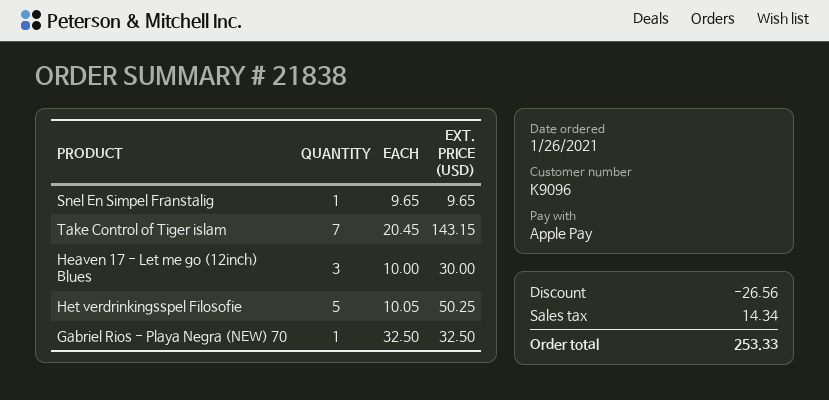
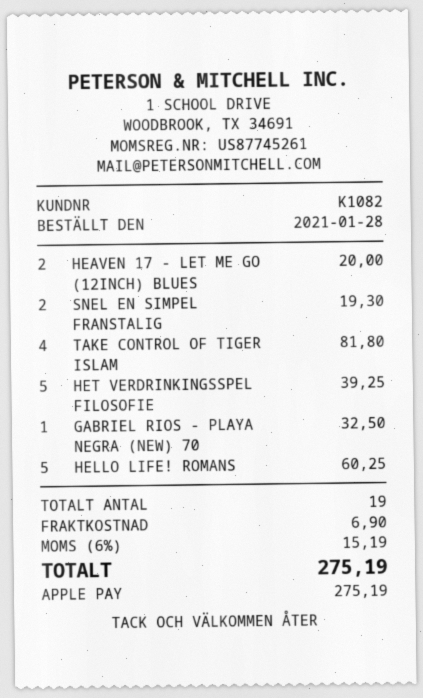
order date: 2021-01-26 -> 2021-01-28
customer number: K9096 -> K1082
Snel En Simpel Franstalig: 1 for 9.65 -> 2 for 19.30
Take Control of Tiger islam: 7 for 143.15 -> 4 for 81.80
Heaven 17 - Let me go (12inch) Blues: 3 for 30.00 -> 2 for 20.00
Het verdrinkingsspel Filosofie: 5 for 50.25 -> 5 for 39.25
HELLO LIFE! ROMANS: none -> 5 for 60.25
discount: 26.56 -> none
shipping: none -> 6.90
tax: 14.34 -> 15.19
total: 253.33 -> 275.19

